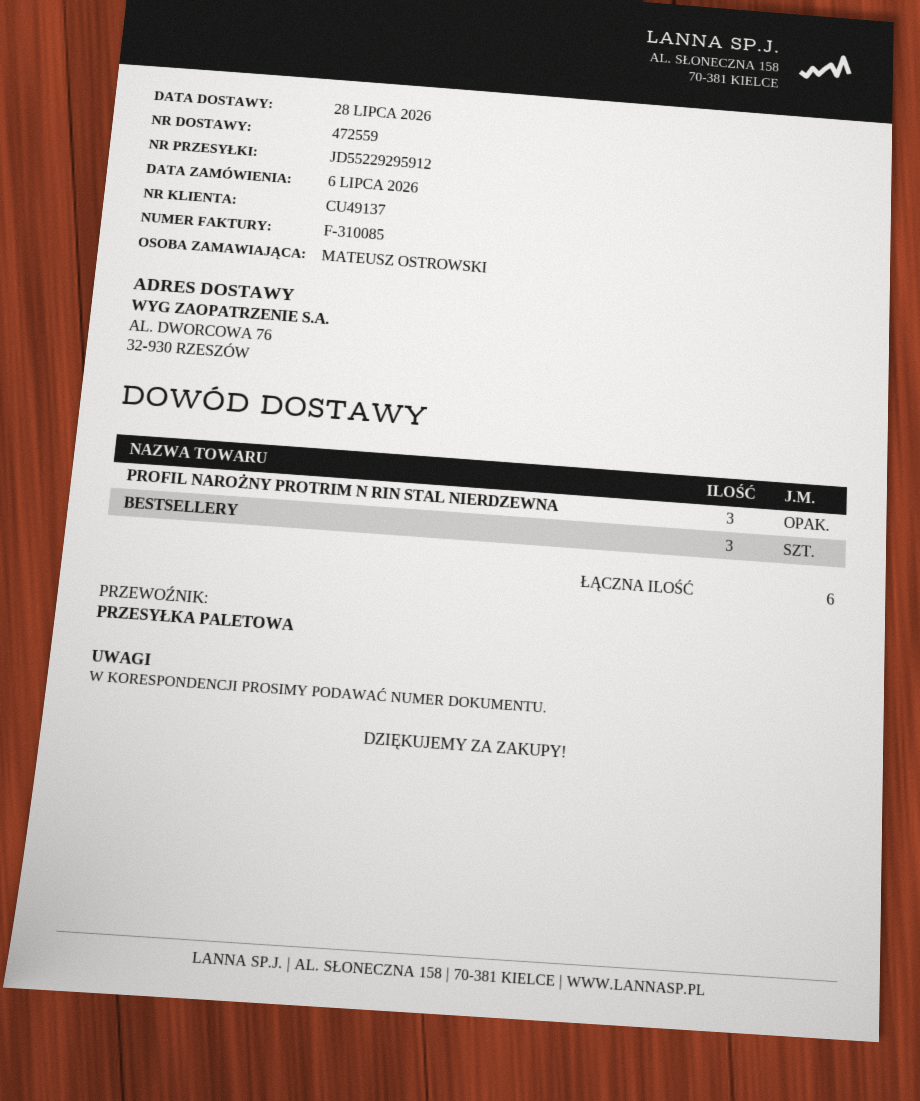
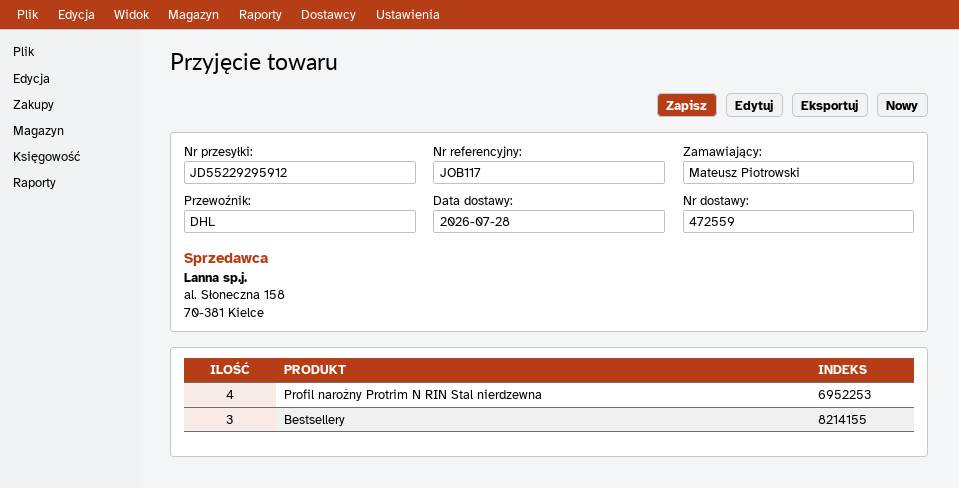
ordered by: MATEUSZ OSTROWSKI -> Mateusz Piotrowski
shipping method: pallet freight -> DHL
PROFIL NAROŻNY PROTRIM N RIN STAL NIERDZEWNA: 3 -> 4

